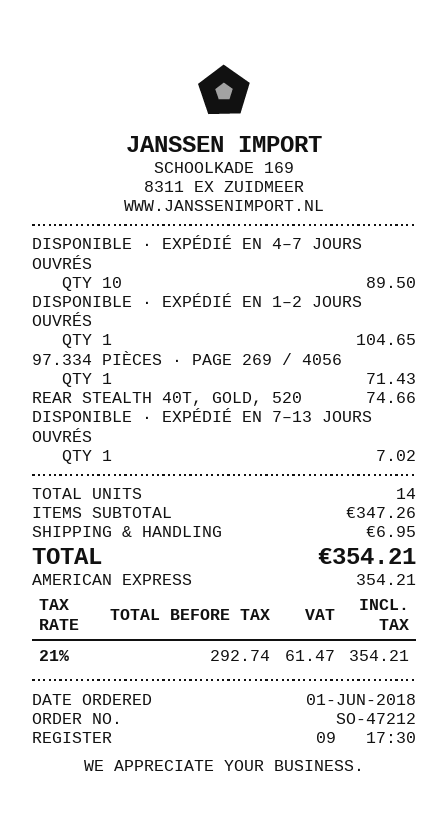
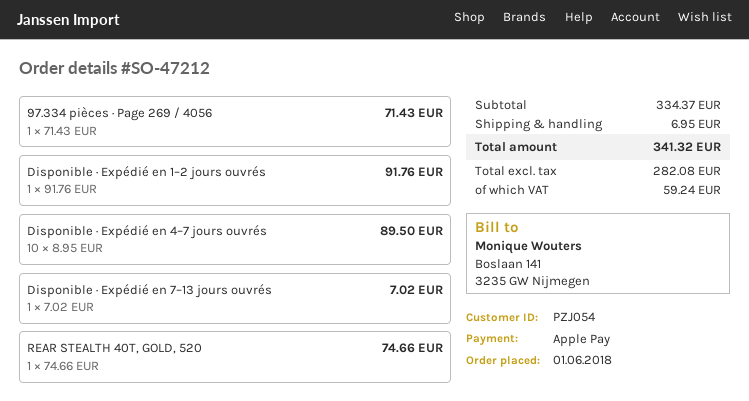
payment method: American Express -> Apple Pay
DISPONIBLE · EXPÉDIÉ EN 1–2 JOURS OUVRÉS: 1 for 104.65 -> 1 for 91.76
subtotal: 347.26 -> 334.37
net: 292.74 -> 282.08
tax: 61.47 -> 59.24
total: 354.21 -> 341.32

